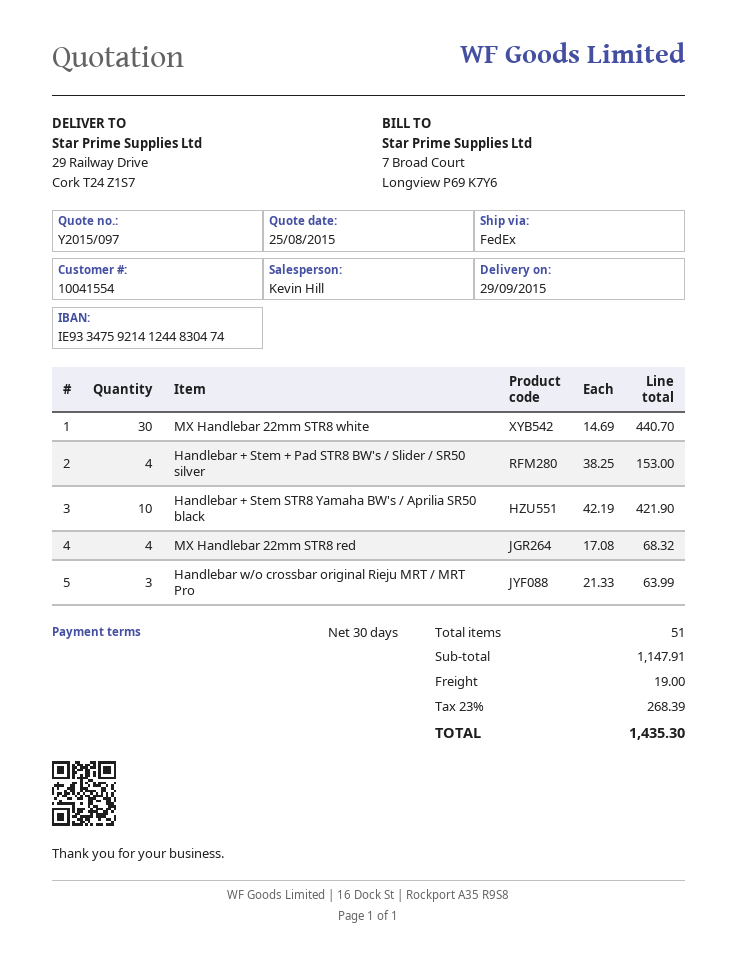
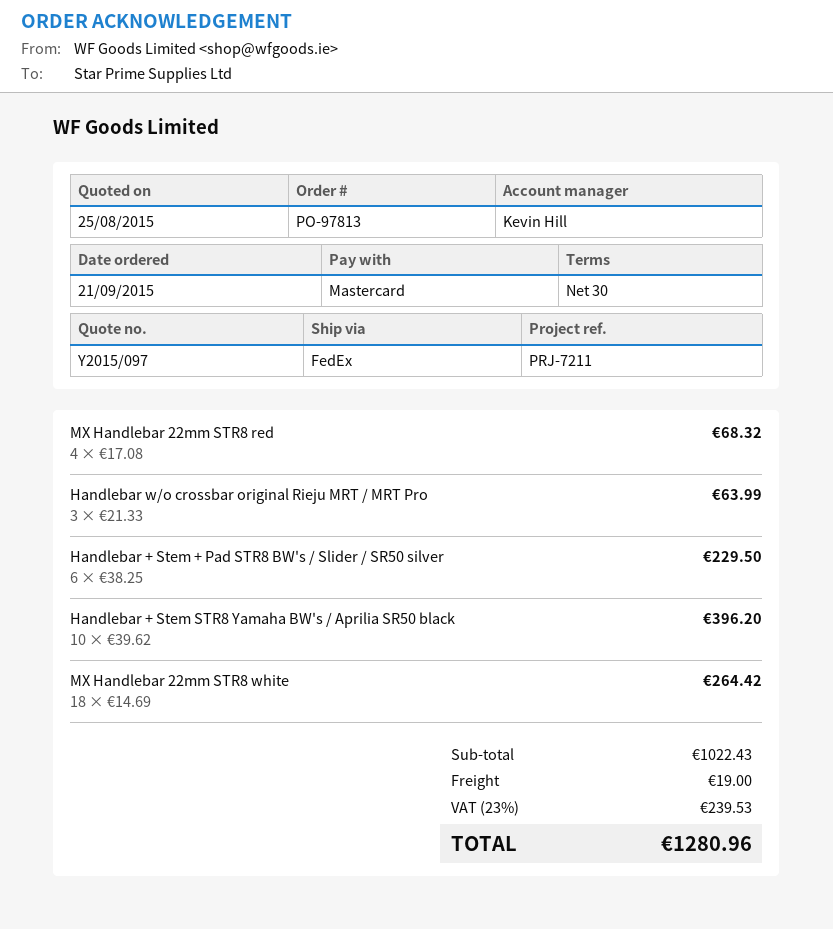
MX Handlebar 22mm STR8 white: 30 x 14.69 = 440.70 -> 18 x 14.69 = 264.42
Handlebar + Stem + Pad STR8 BW's / Slider / SR50 silver: 4 x 38.25 = 153.00 -> 6 x 38.25 = 229.50
Handlebar + Stem STR8 Yamaha BW's / Aprilia SR50 black: 10 x 42.19 = 421.90 -> 10 x 39.62 = 396.20
subtotal: 1147.91 -> 1022.43
tax: 23% = 268.39 -> 23% = 239.53
total: 1435.30 -> 1280.96

